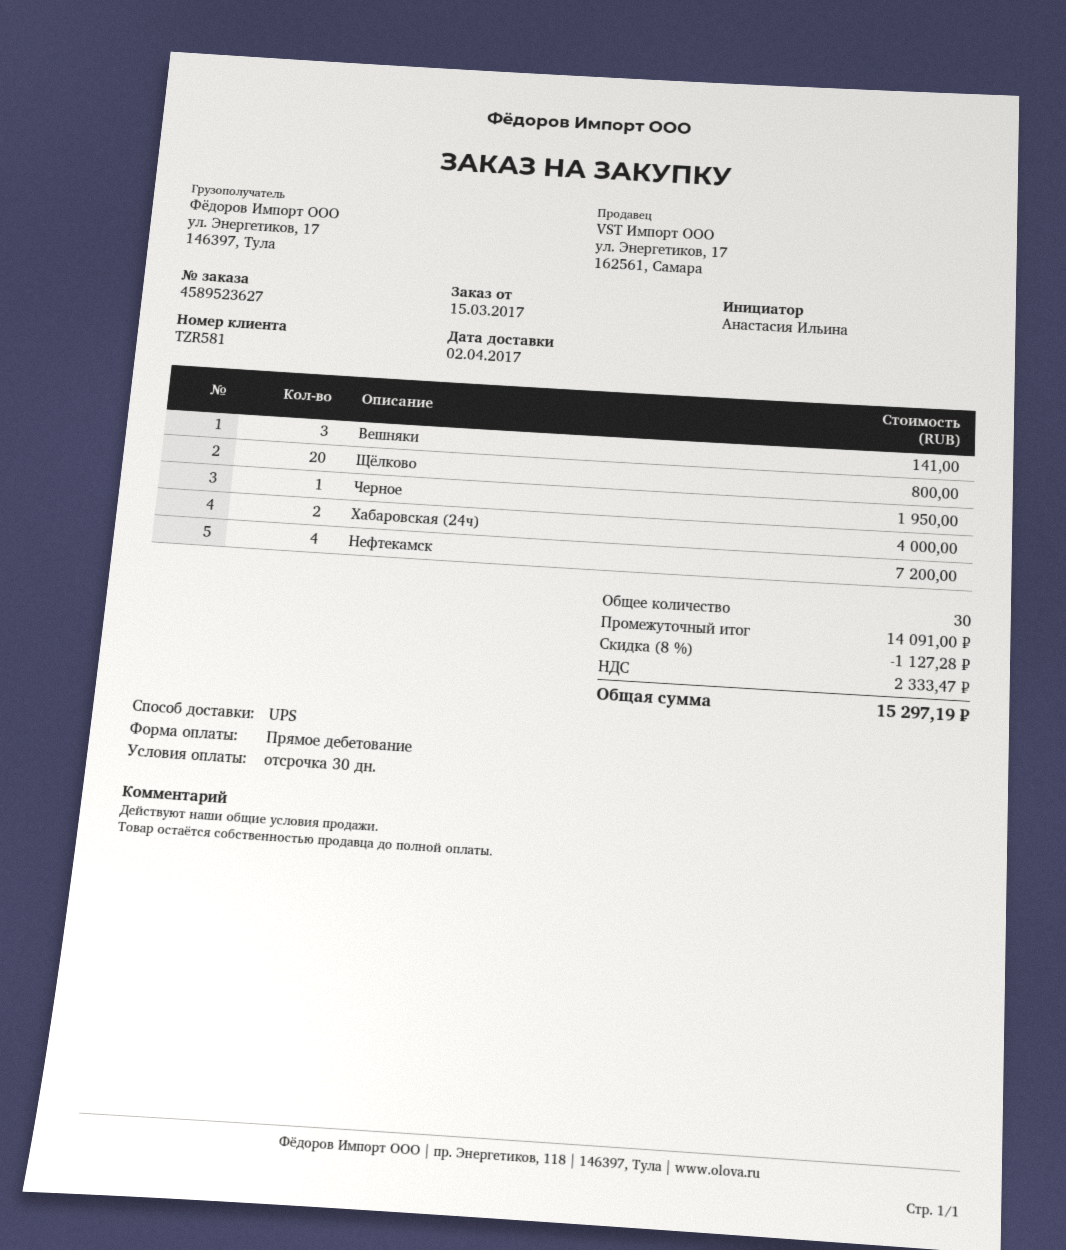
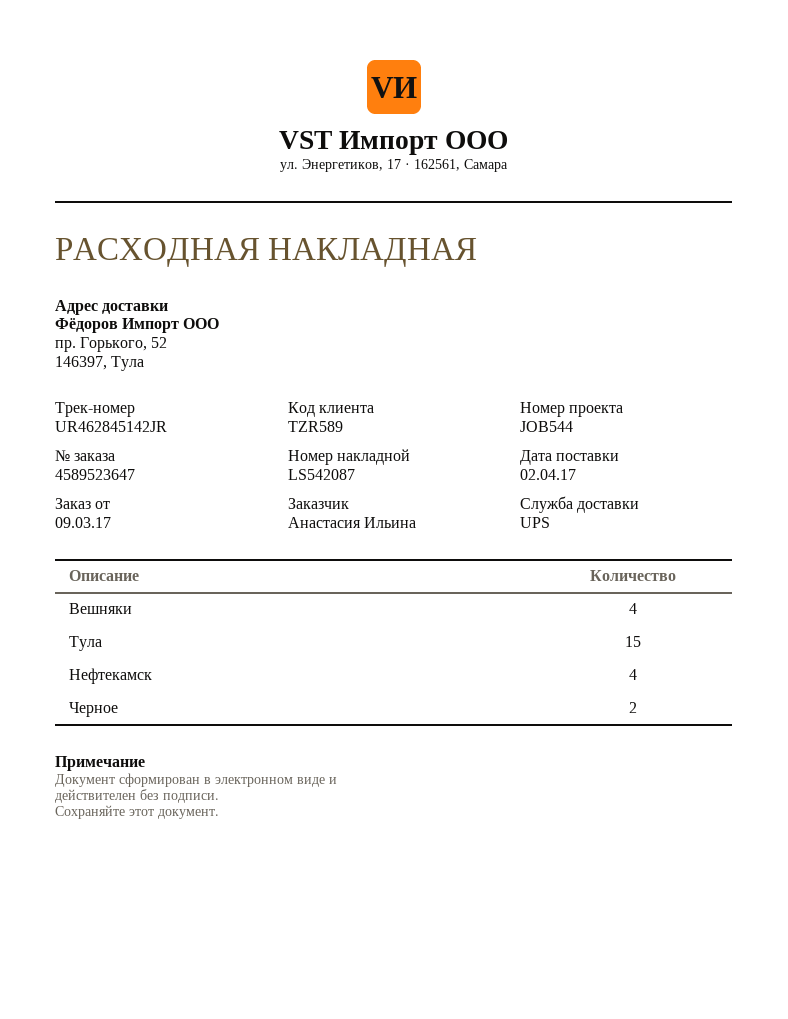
order number: 4589523627 -> 4589523647
order date: 2017-03-15 -> 2017-03-09
customer number: TZR581 -> TZR589
ship to: ул. Энергетиков, 17, 146397, Тула -> пр. Горького, 52, 146397, Тула
Вешняки: 3 -> 4
Щёлково: 20 -> none
Черное: 1 -> 2
Хабаровская (24ч): 2 -> none
Тула: none -> 15

